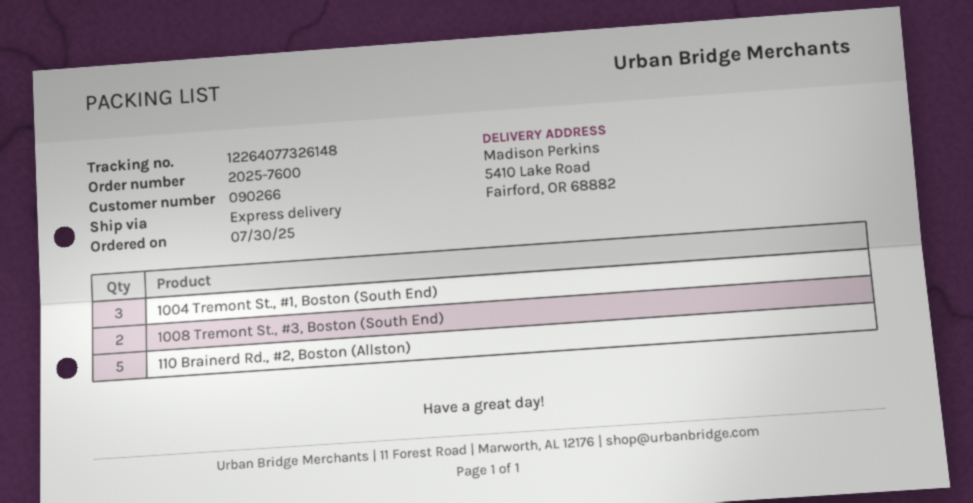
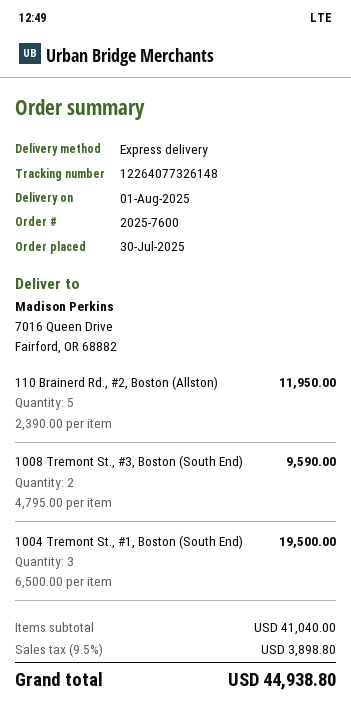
ship to: 5410 Lake Road, Fairford, OR 68882 -> 7016 Queen Drive, Fairford, OR 68882

